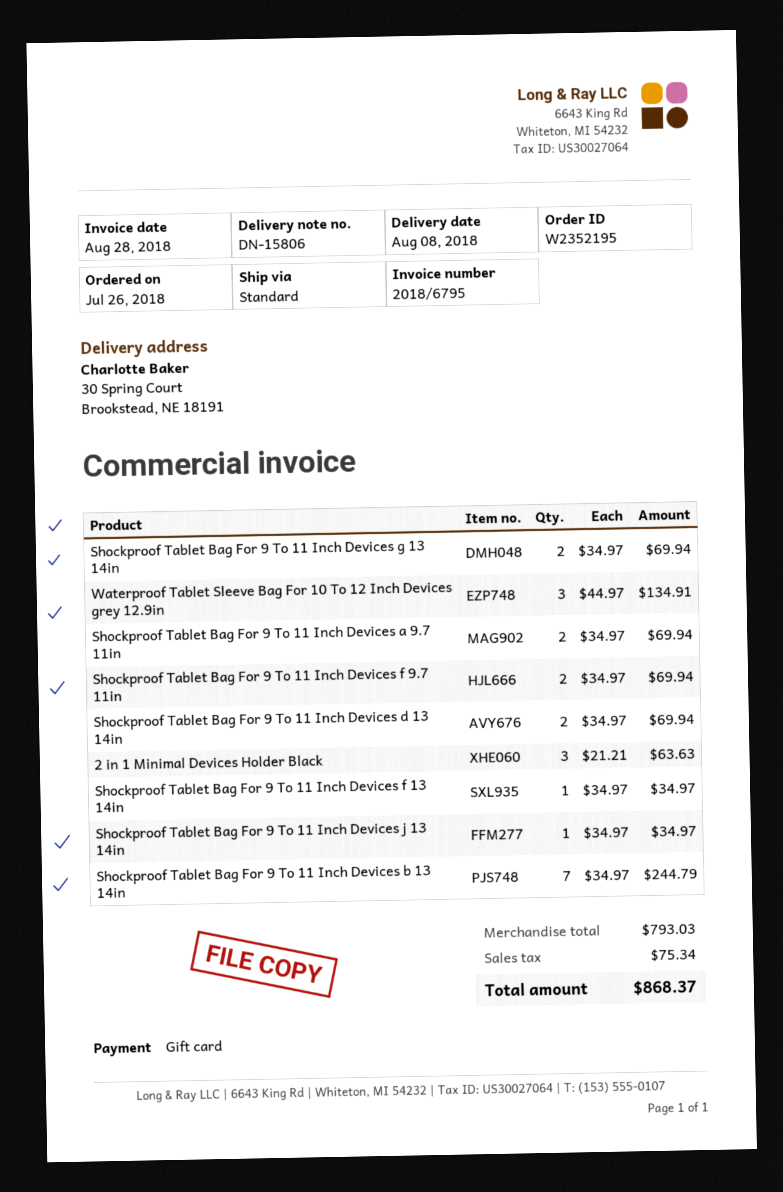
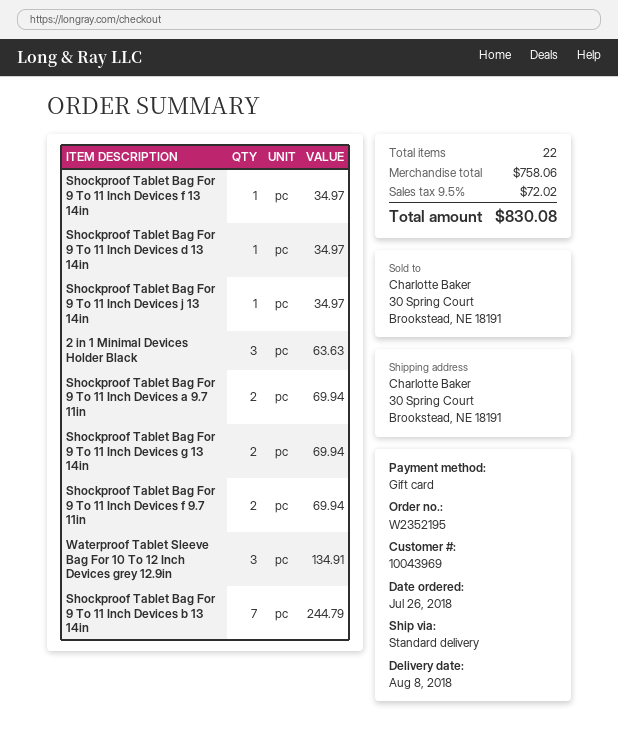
Shockproof Tablet Bag For 9 To 11 Inch Devices d 13 14in: 2 for 69.94 -> 1 for 34.97
subtotal: 793.03 -> 758.06
tax: 75.34 -> 72.02
total: 868.37 -> 830.08

